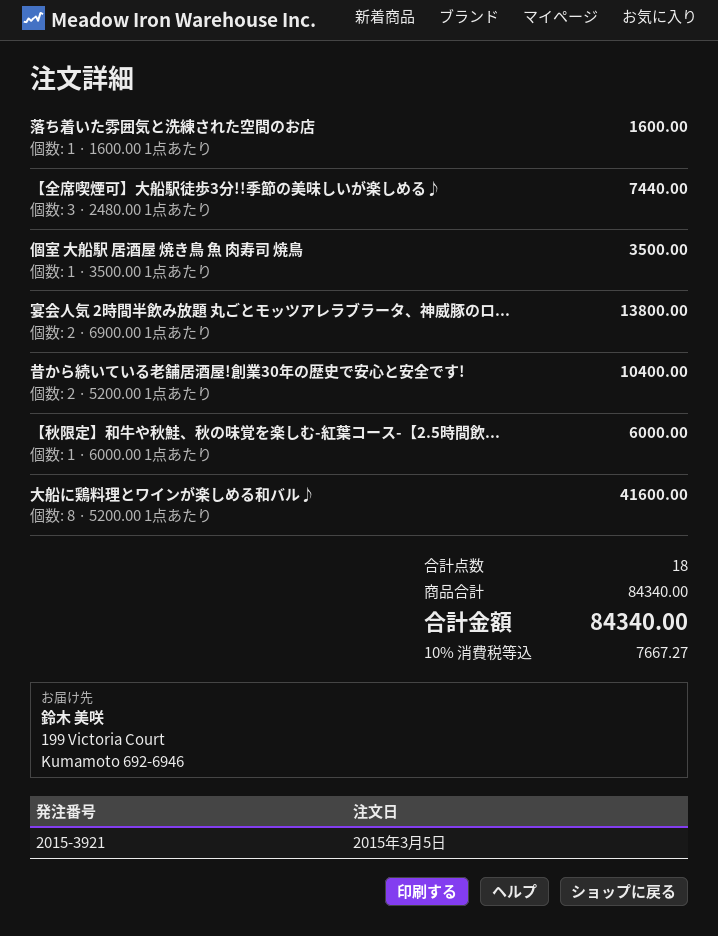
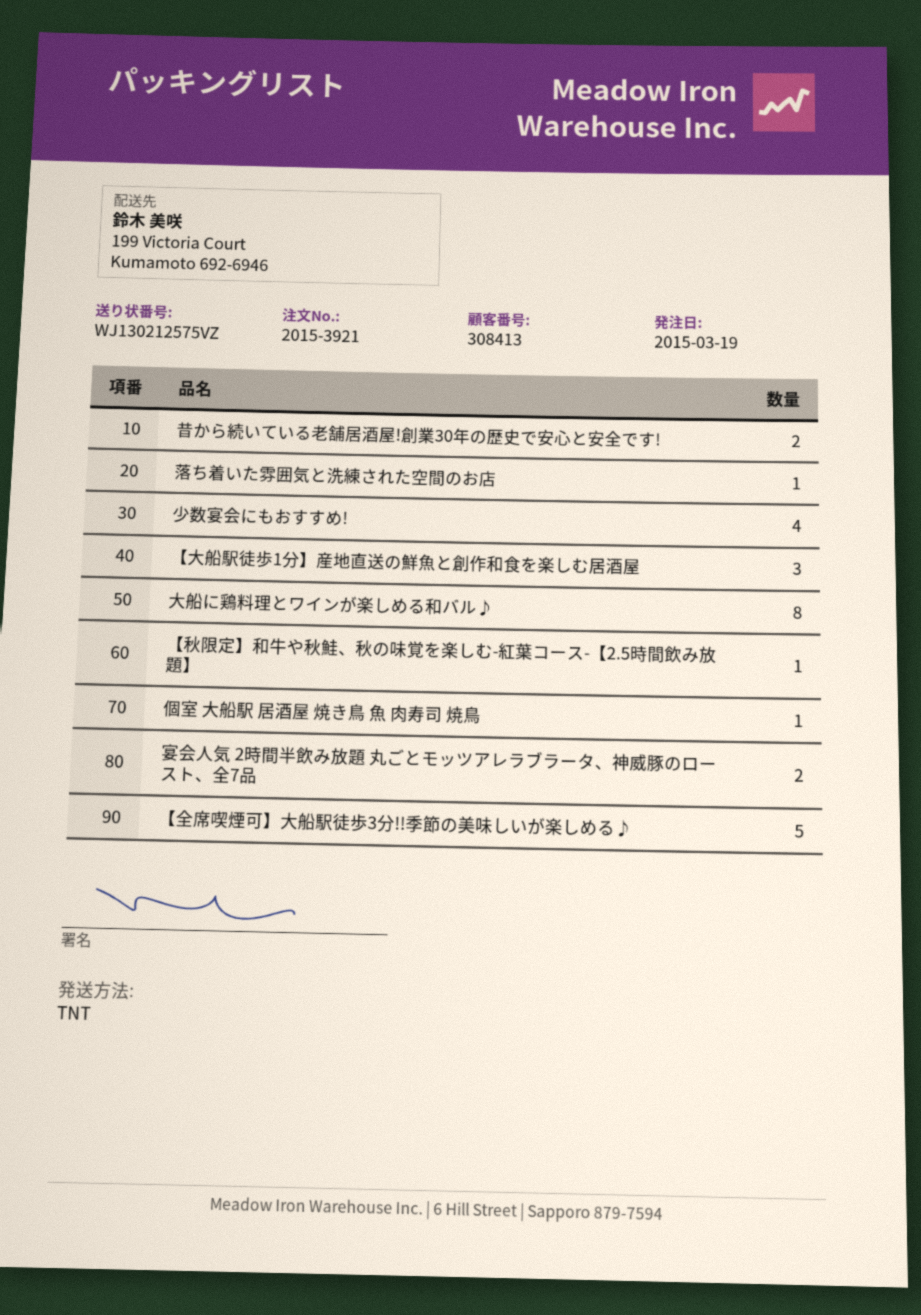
order date: 2015-03-05 -> 2015-03-19
【全席喫煙可】大船駅徒歩3分!!季節の美味しいが楽しめる♪: 3 -> 5
少数宴会にもおすすめ!: none -> 4
【大船駅徒歩1分】産地直送の鮮魚と創作和食を楽しむ居酒屋: none -> 3

